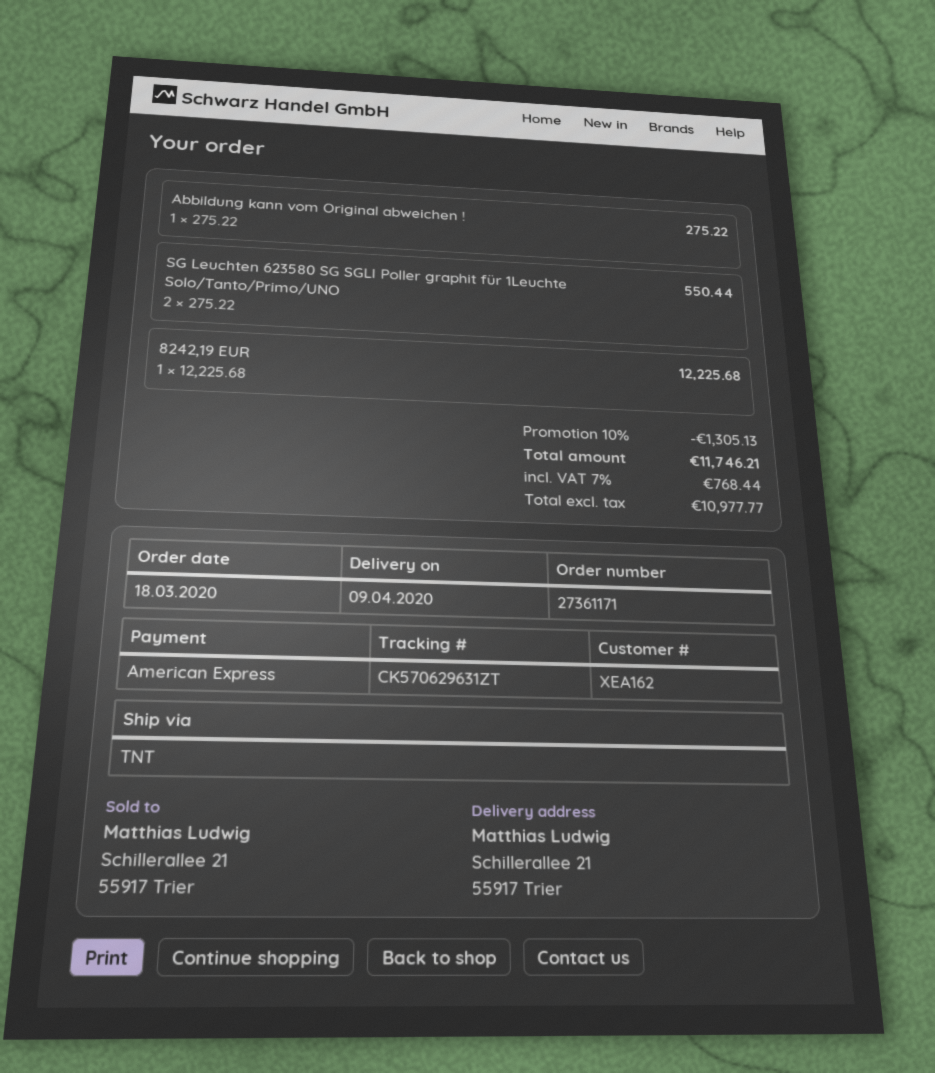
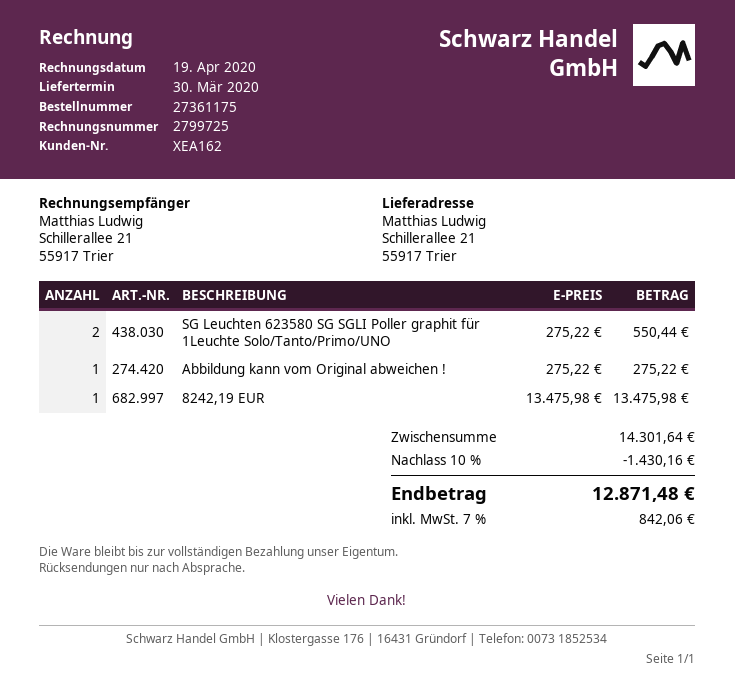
order number: 27361171 -> 27361175
delivery date: 2020-04-09 -> 2020-03-30
8242,19 EUR: 1 x 12225.68 = 12225.68 -> 1 x 13475.98 = 13475.98
discount: 10% = 1305.13 -> 10% = 1430.16
tax: 7% = 768.44 -> 7% = 842.06
total: 11746.21 -> 12871.48

